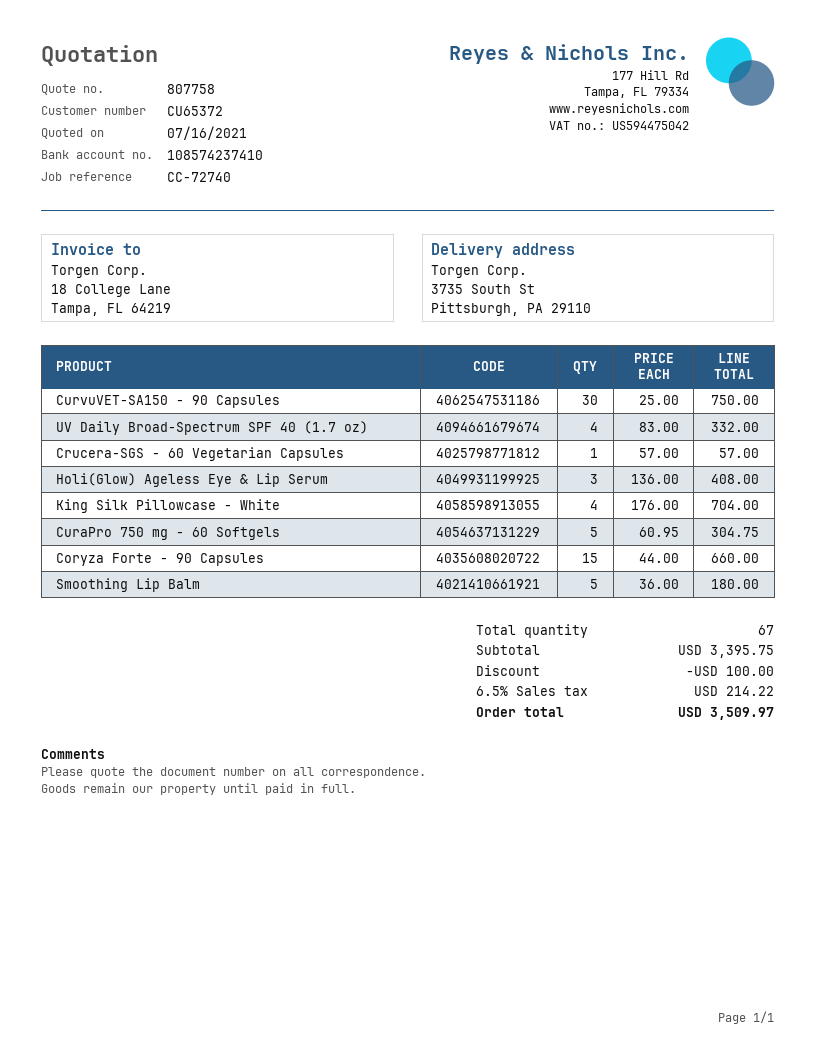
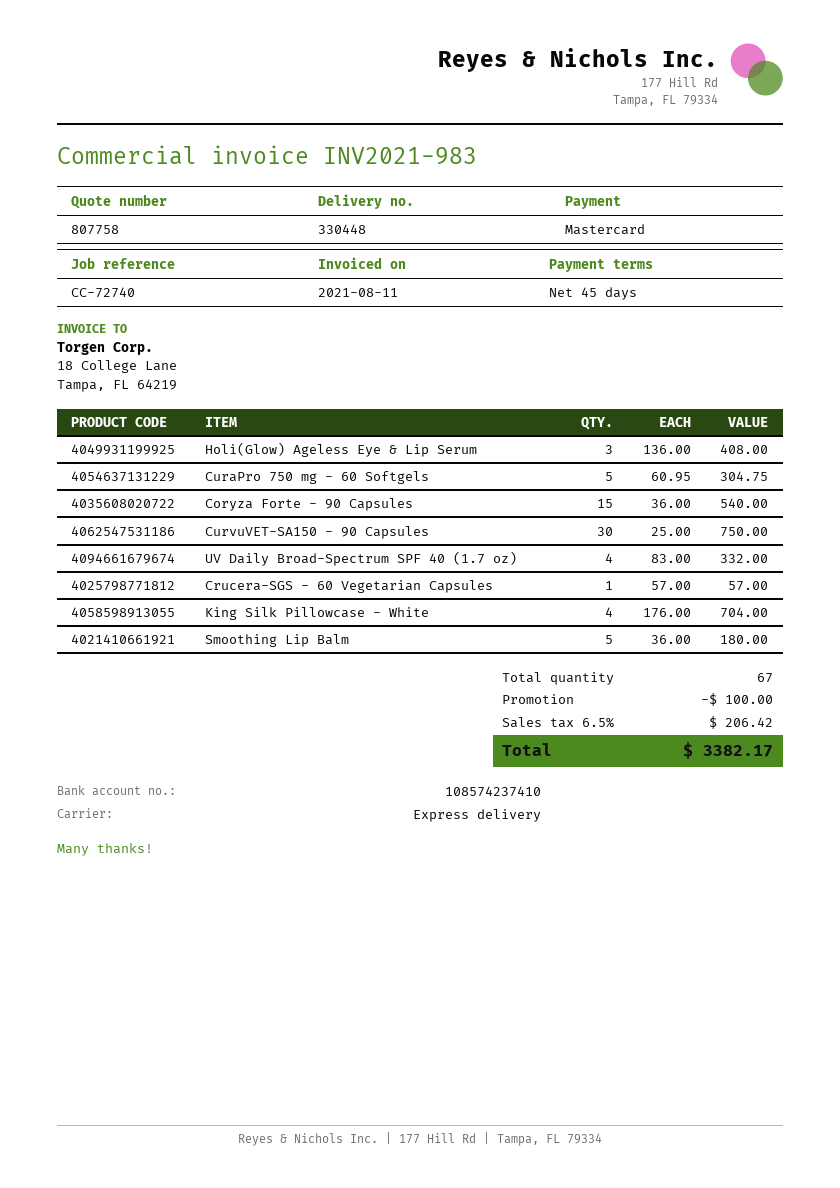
Coryza Forte - 90 Capsules: 15 x 44.00 = 660.00 -> 15 x 36.00 = 540.00
tax: 6.5% = 214.22 -> 6.5% = 206.42
total: 3509.97 -> 3382.17

